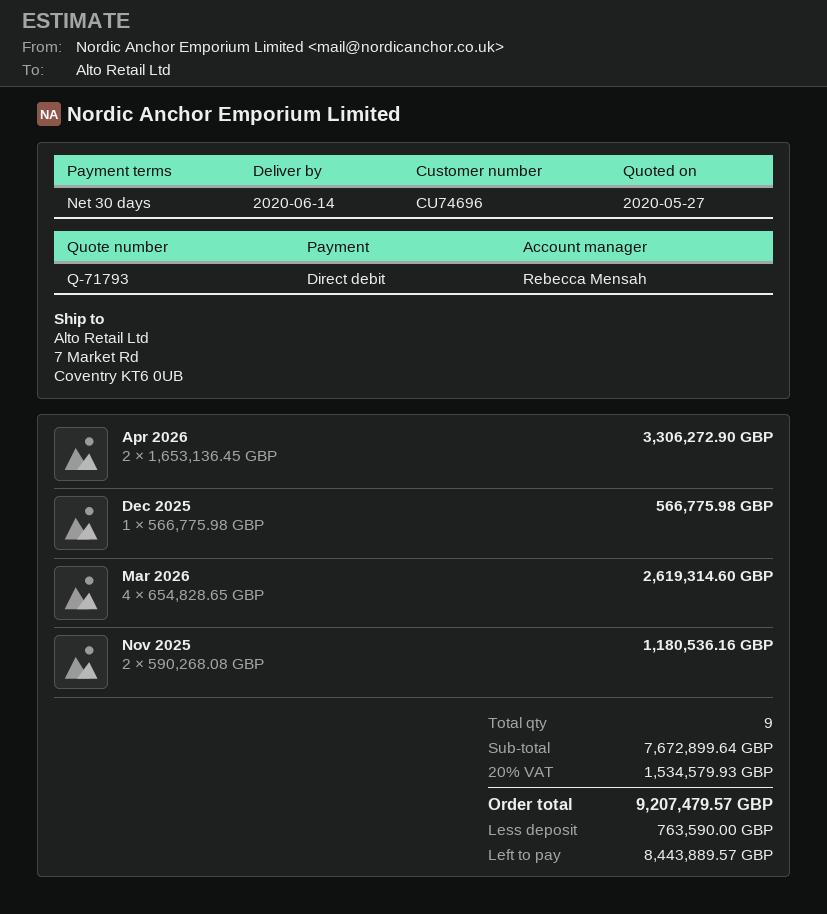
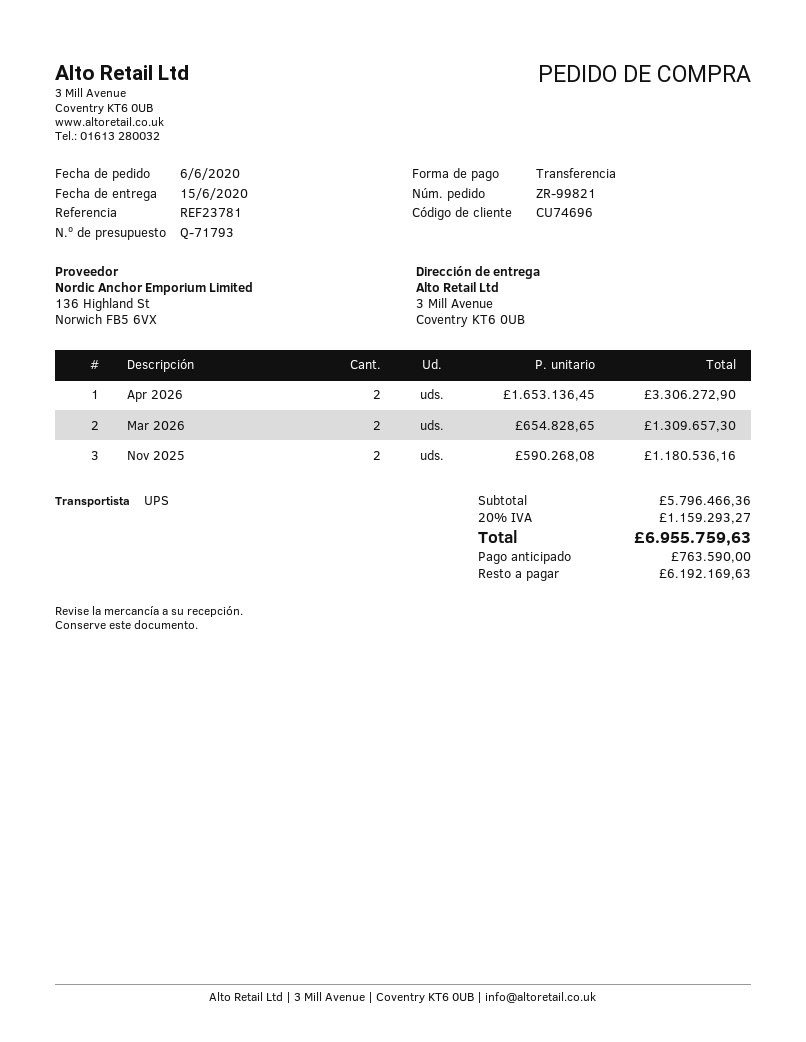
delivery date: 2020-06-14 -> 2020-06-15
payment method: direct debit -> bank transfer
ship to: 7 Market Rd, Coventry KT6 0UB -> 3 Mill Avenue, Coventry KT6 0UB
Dec 2025: 1 x 566775.98 = 566775.98 -> none
Mar 2026: 4 x 654828.65 = 2619314.60 -> 2 x 654828.65 = 1309657.30
subtotal: 7672899.64 -> 5796466.36
tax: 20% = 1534579.93 -> 20% = 1159293.27
total: 9207479.57 -> 6955759.63
balance: 8443889.57 -> 6192169.63

